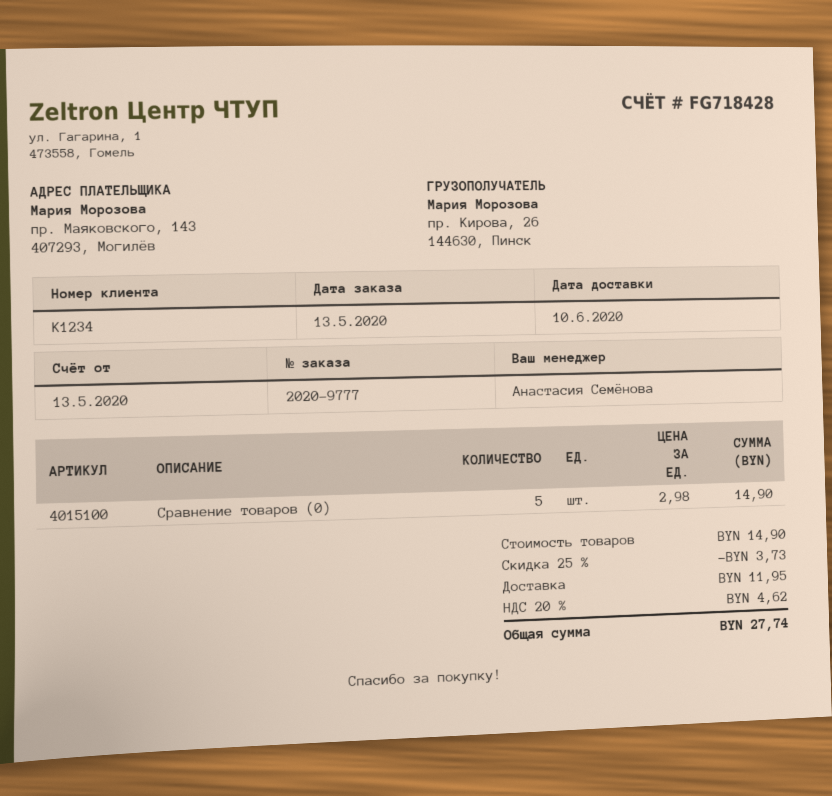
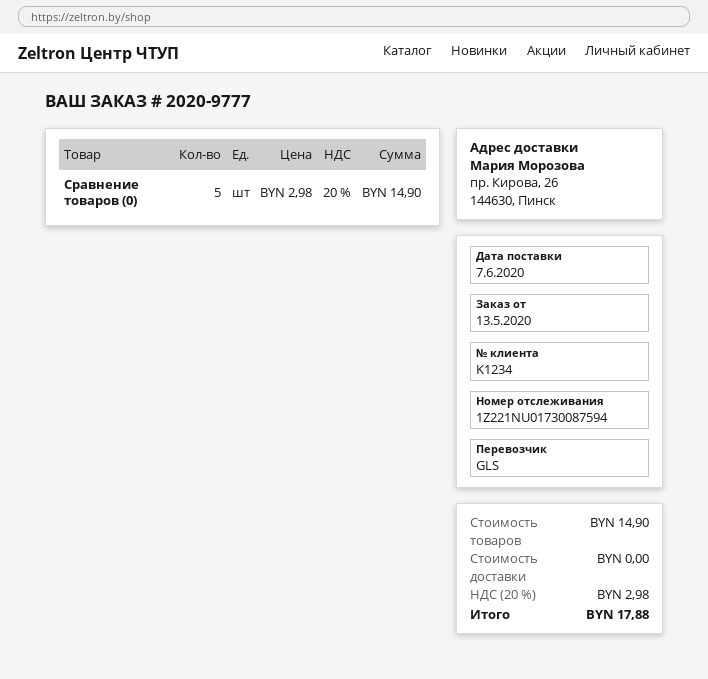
delivery date: 2020-06-10 -> 2020-06-07
discount: 25% = 3.73 -> none
shipping: 11.95 -> 0.00
tax: 20% = 4.62 -> 20% = 2.98
total: 27.74 -> 17.88

